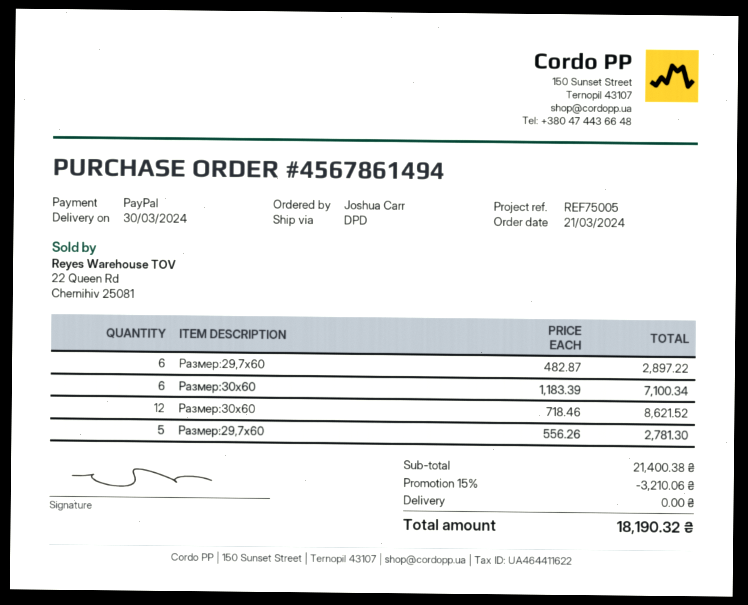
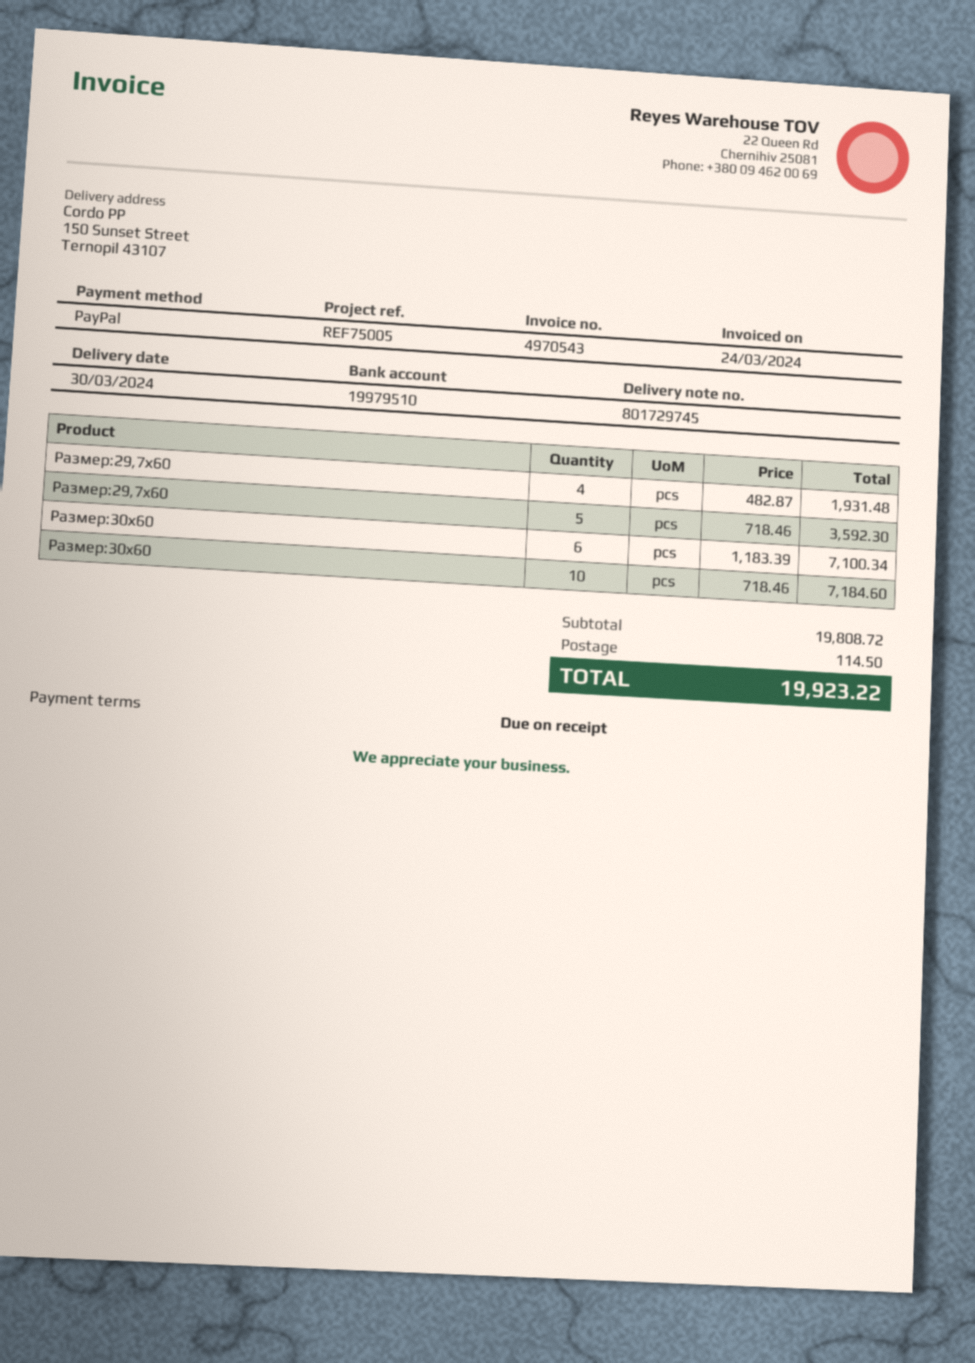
Размер:29,7х60: 6 x 482.87 = 2897.22 -> 4 x 482.87 = 1931.48
Размер:30x60: 12 x 718.46 = 8621.52 -> 10 x 718.46 = 7184.60
Размер:29,7x60: 5 x 556.26 = 2781.30 -> 5 x 718.46 = 3592.30
subtotal: 21400.38 -> 19808.72
discount: 15% = 3210.06 -> none
shipping: 0.00 -> 114.50
total: 18190.32 -> 19923.22

